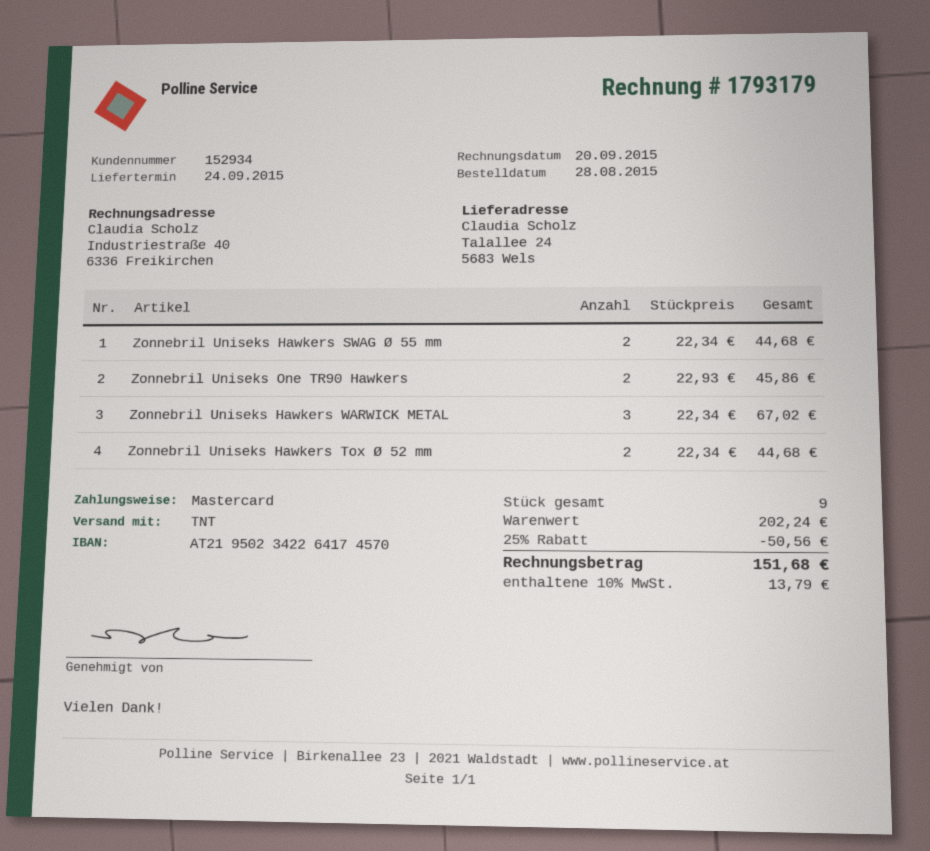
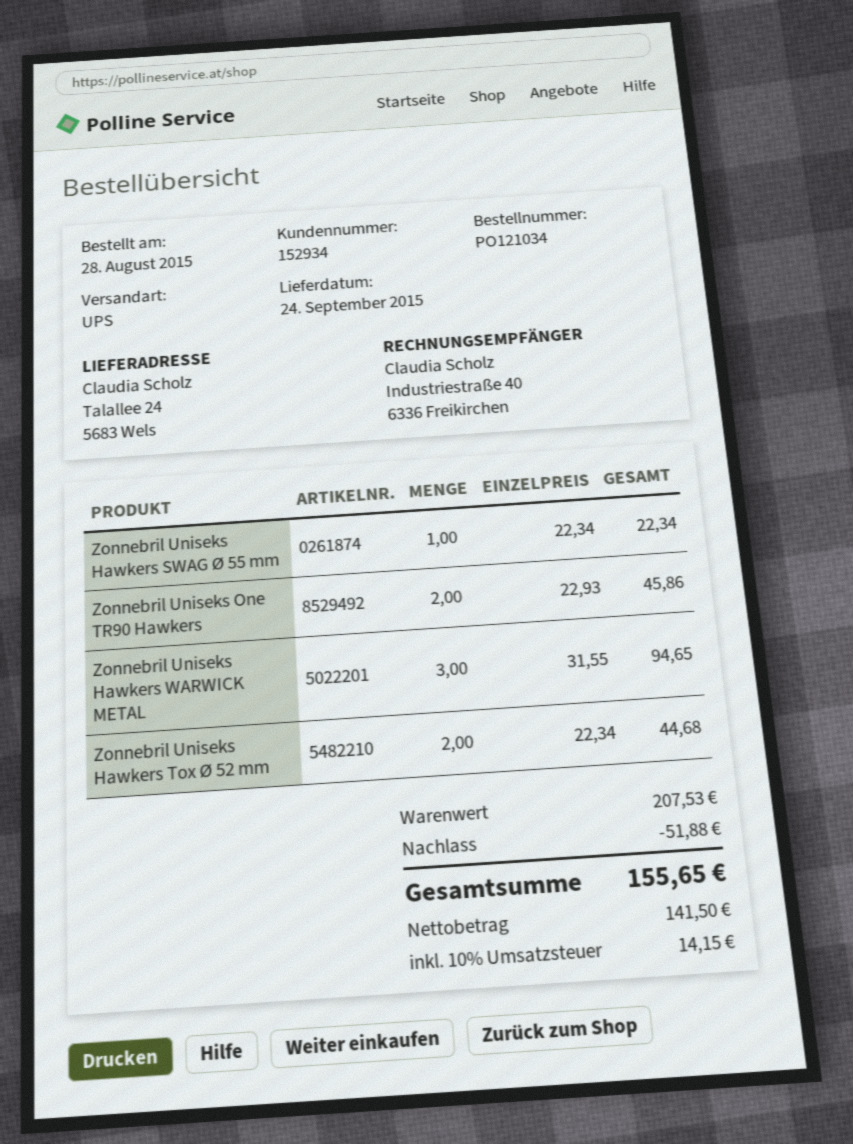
shipping method: TNT -> UPS
Zonnebril Uniseks Hawkers SWAG Ø 55 mm: 2 x 22.34 = 44.68 -> 1 x 22.34 = 22.34
Zonnebril Uniseks Hawkers WARWICK METAL: 3 x 22.34 = 67.02 -> 3 x 31.55 = 94.65
subtotal: 202.24 -> 207.53
discount: 50.56 -> 51.88
tax: 10% = 13.79 -> 10% = 14.15
total: 151.68 -> 155.65

